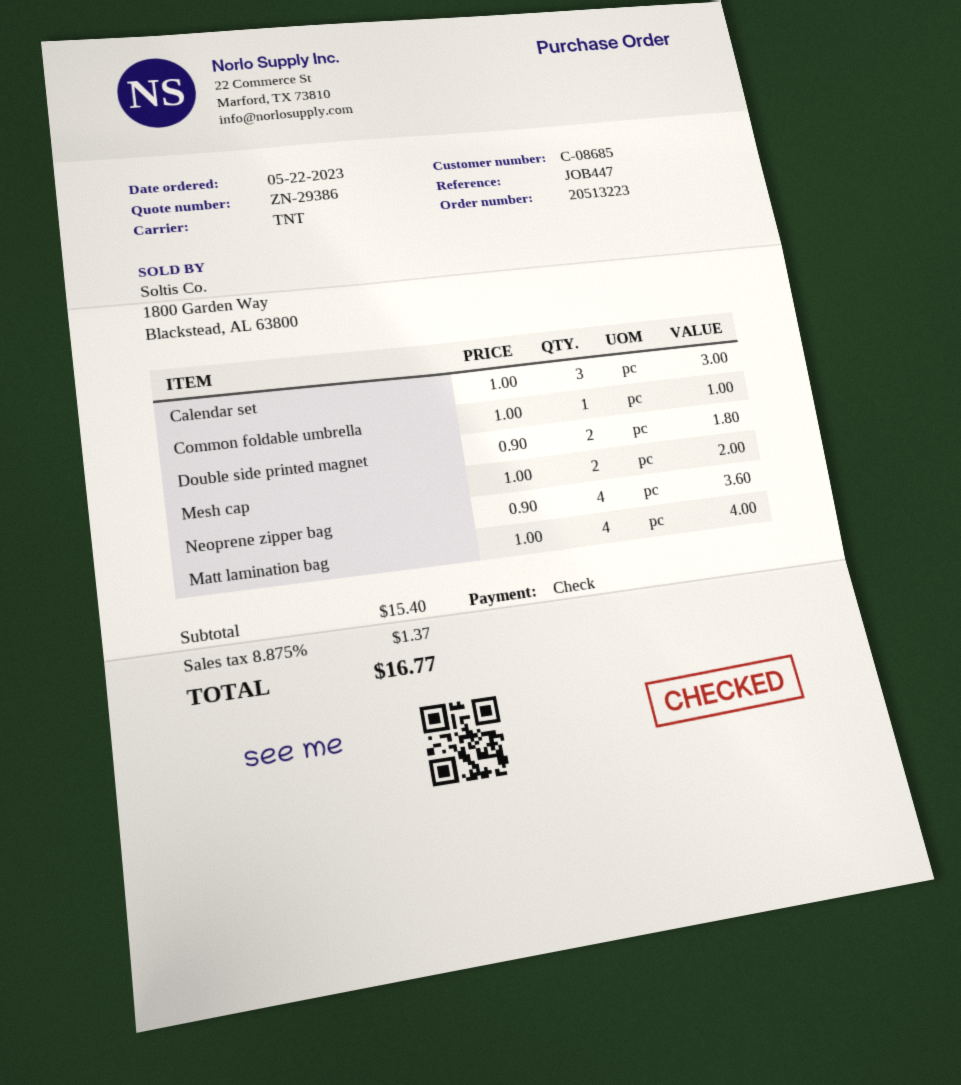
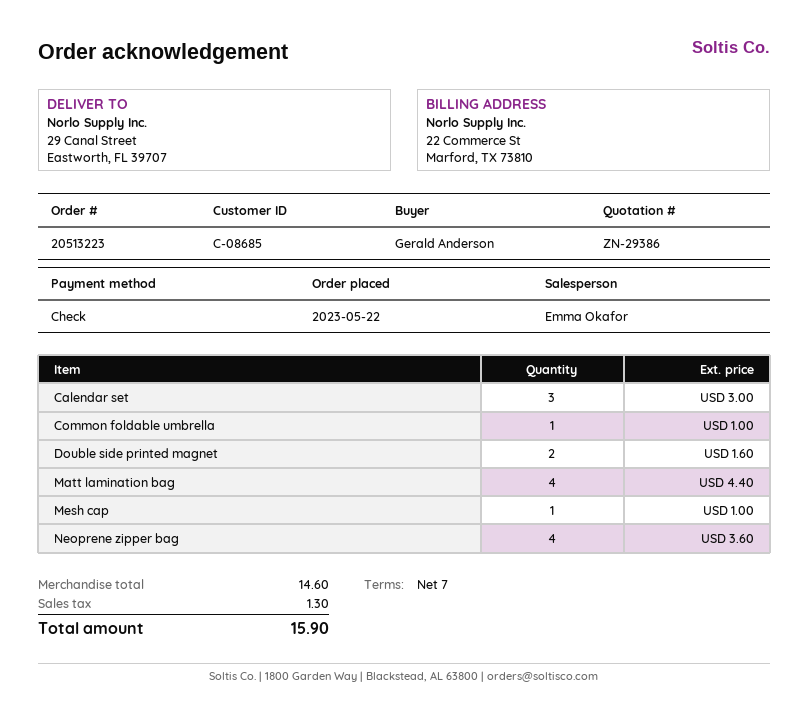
Double side printed magnet: 2 for 1.80 -> 2 for 1.60
Mesh cap: 2 for 2.00 -> 1 for 1.00
Matt lamination bag: 4 for 4.00 -> 4 for 4.40
subtotal: 15.40 -> 14.60
tax: 1.37 -> 1.30
total: 16.77 -> 15.90

